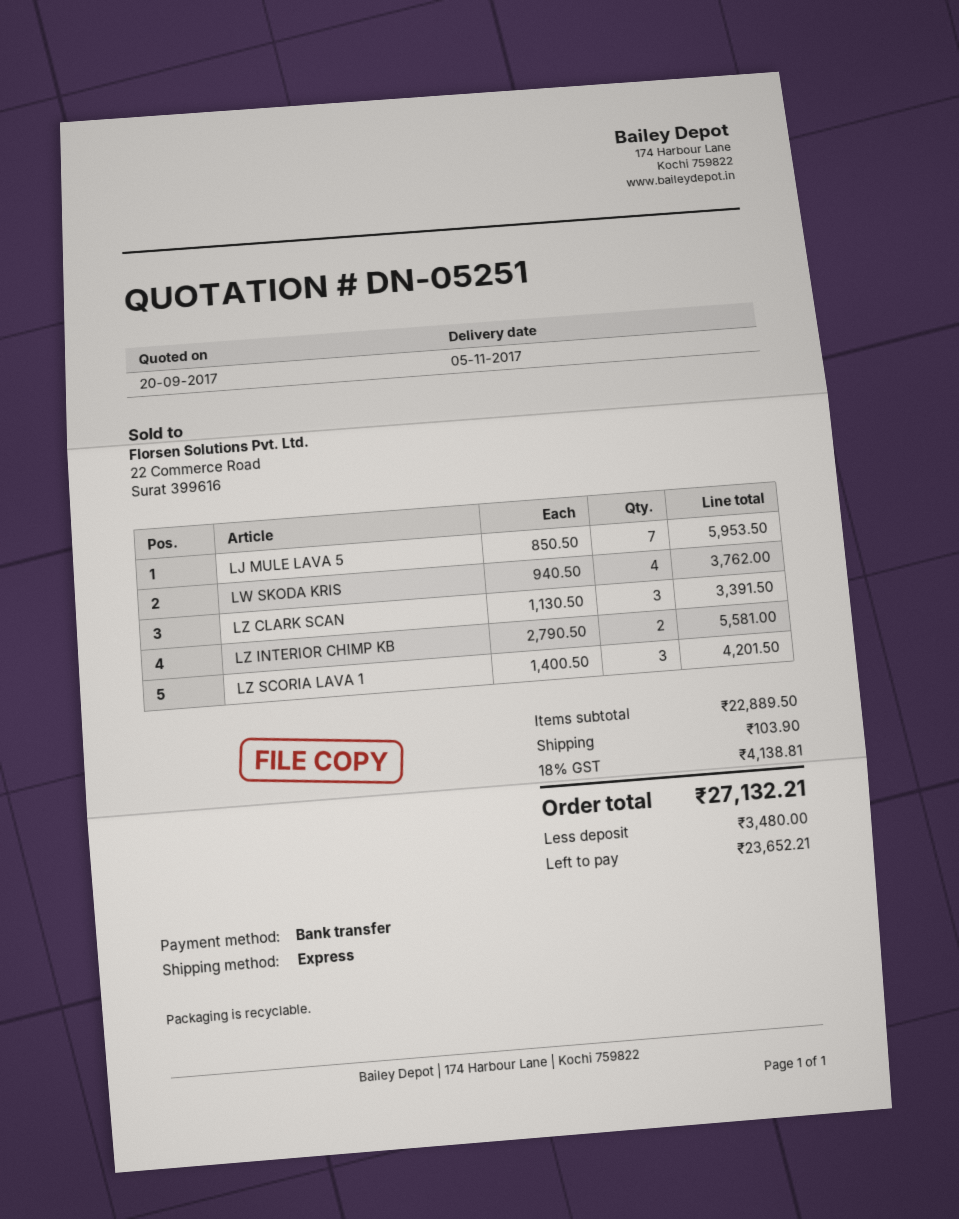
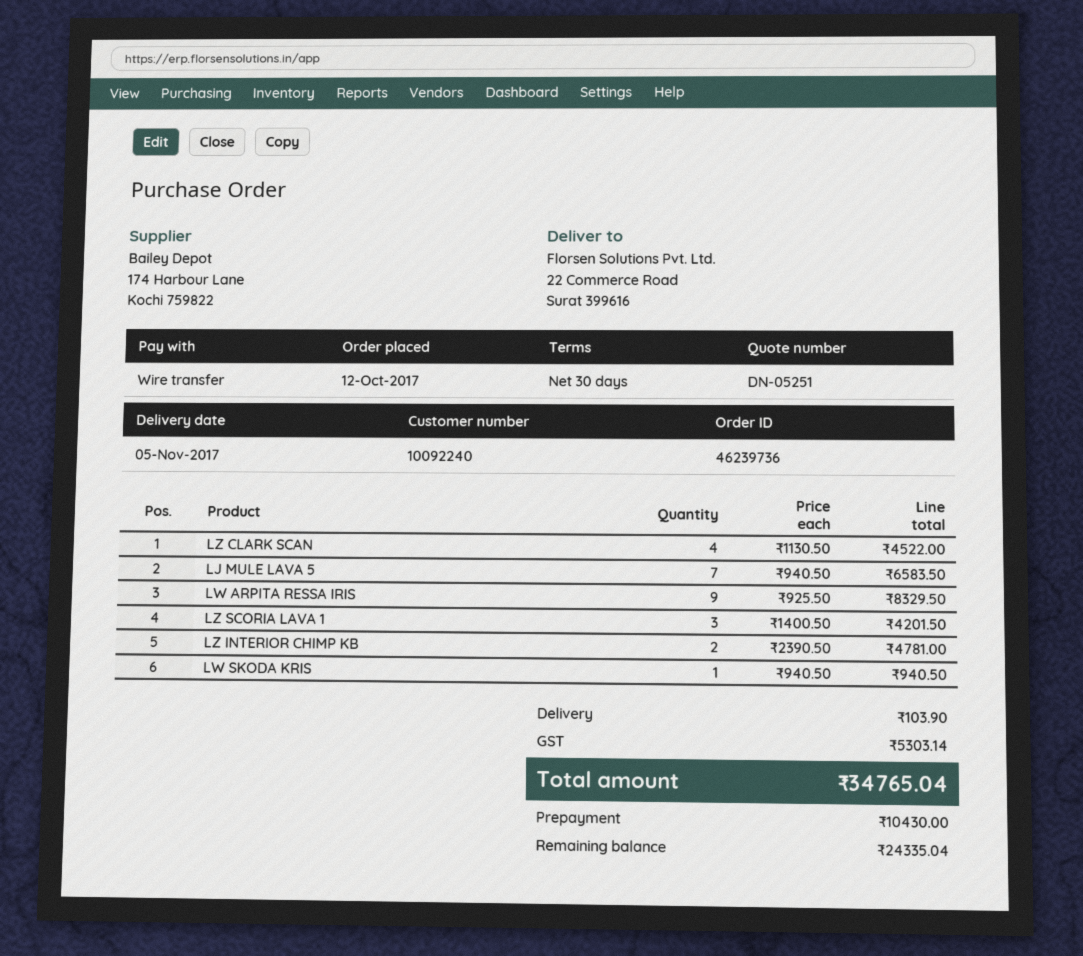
LJ MULE LAVA 5: 7 x 850.50 = 5953.50 -> 7 x 940.50 = 6583.50
LW SKODA KRIS: 4 x 940.50 = 3762.00 -> 1 x 940.50 = 940.50
LZ CLARK SCAN: 3 x 1130.50 = 3391.50 -> 4 x 1130.50 = 4522.00
LZ INTERIOR CHIMP KB: 2 x 2790.50 = 5581.00 -> 2 x 2390.50 = 4781.00
LW ARPITA RESSA IRIS: none -> 9 x 925.50 = 8329.50
tax: 4138.81 -> 5303.14
total: 27132.21 -> 34765.04
deposit: 3480.00 -> 10430.00
balance: 23652.21 -> 24335.04

